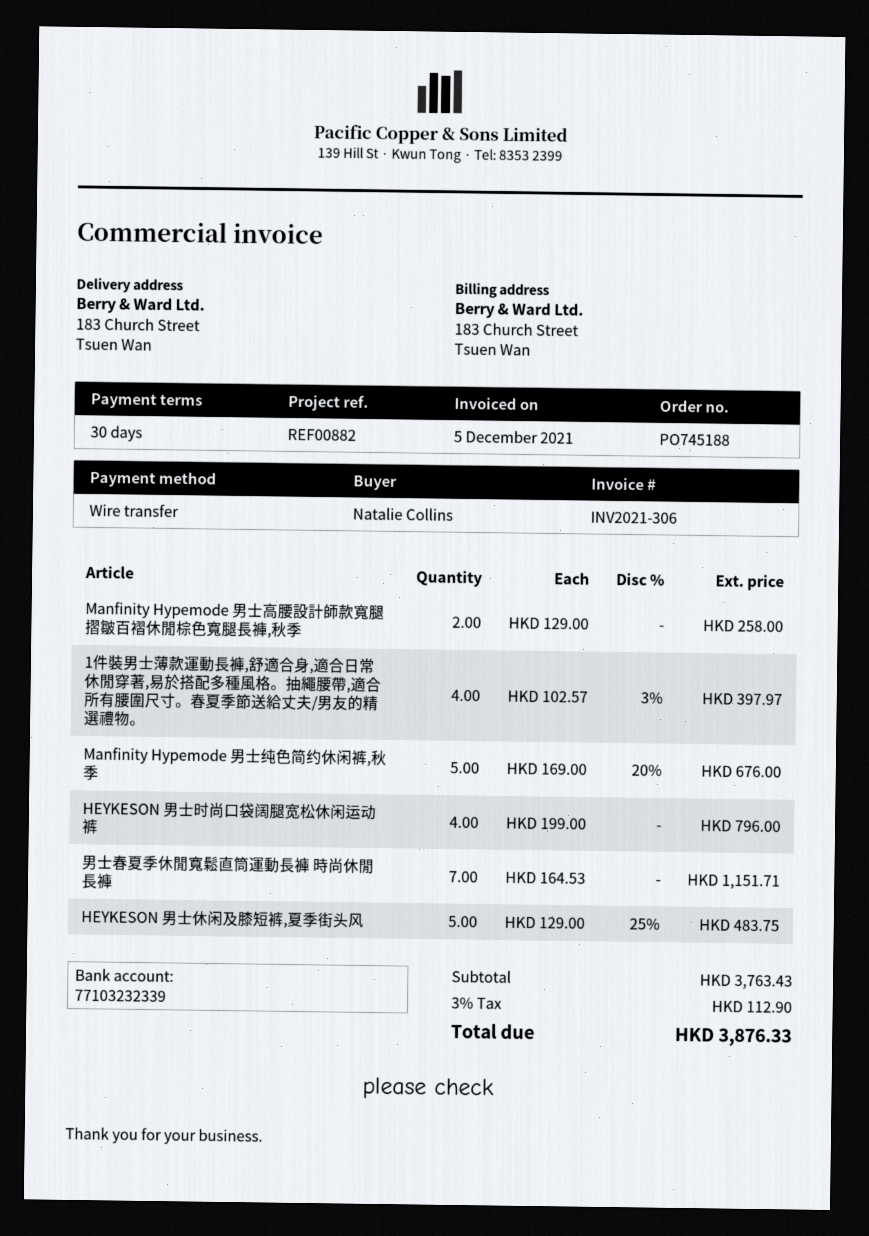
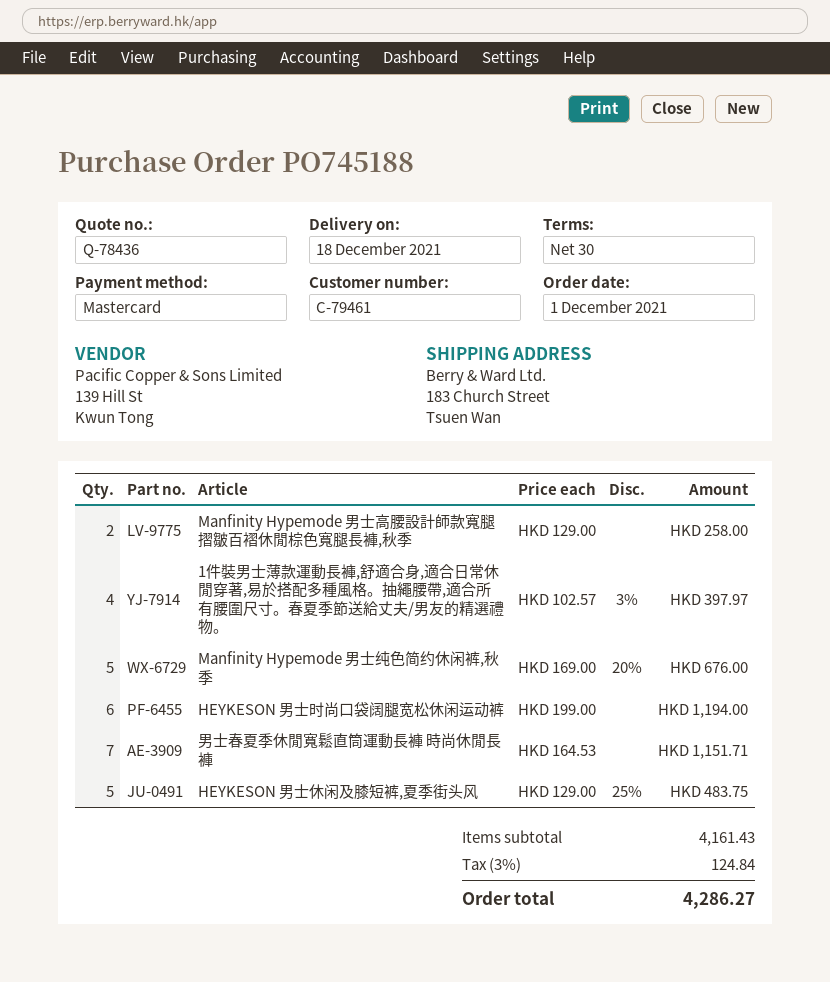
payment method: bank transfer -> Mastercard
HEYKESON 男士时尚口袋阔腿宽松休闲运动裤: 4 x 199.00 = 796.00 -> 6 x 199.00 = 1194.00
subtotal: 3763.43 -> 4161.43
tax: 3% = 112.90 -> 3% = 124.84
total: 3876.33 -> 4286.27

